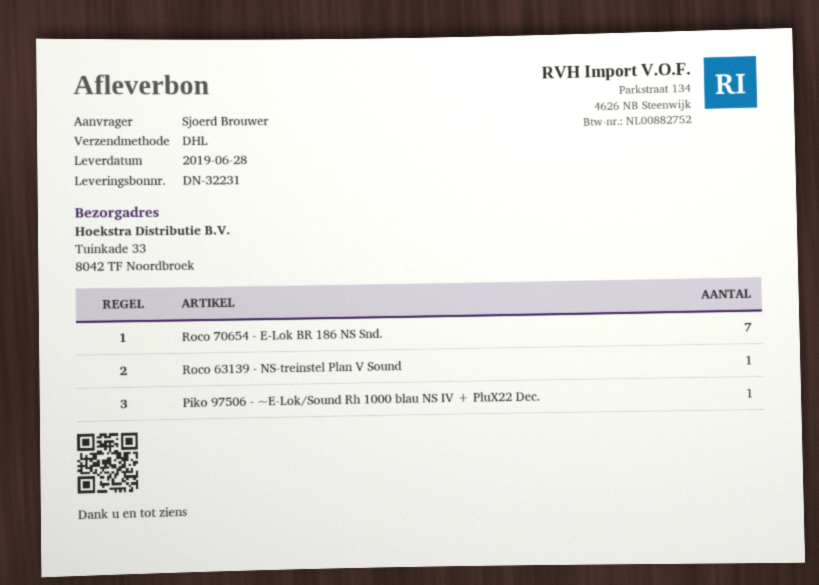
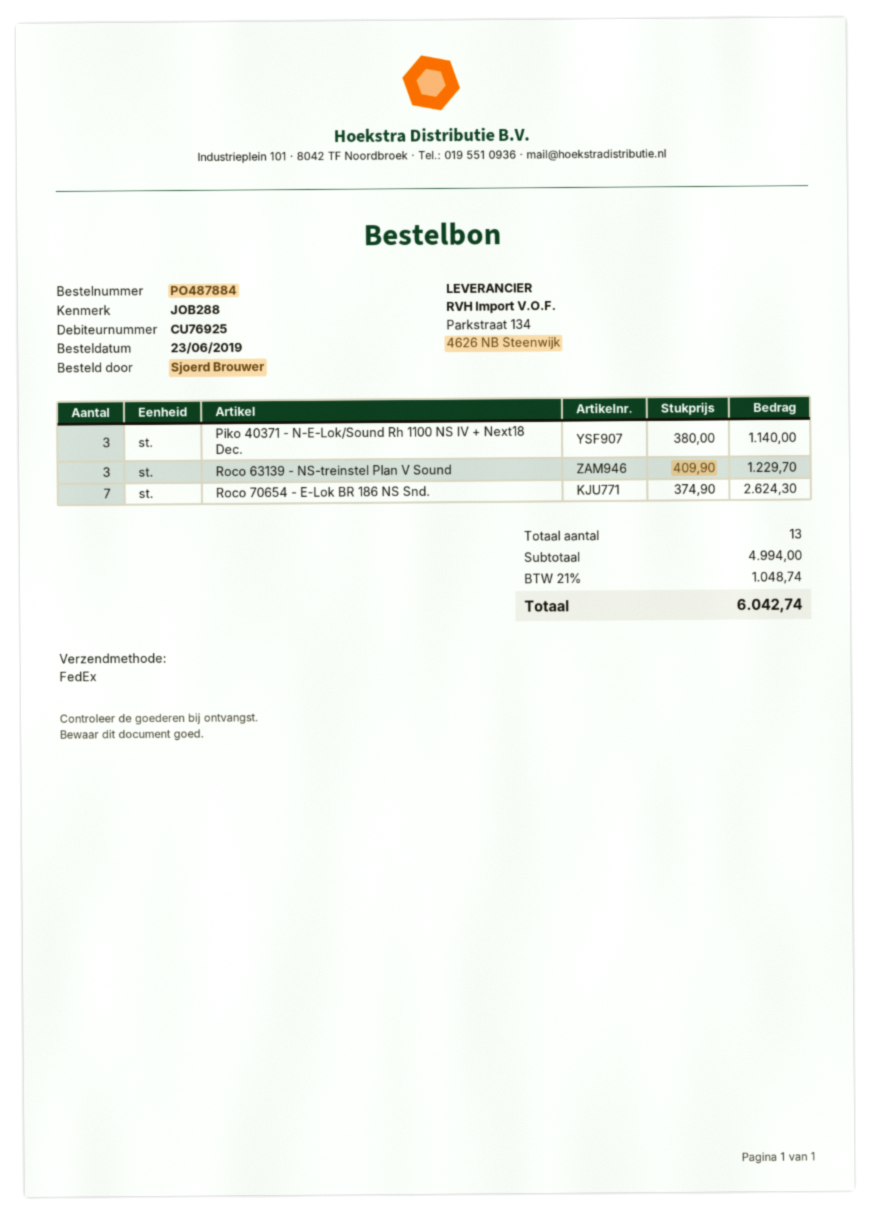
shipping method: DHL -> FedEx
Roco 63139 - NS-treinstel Plan V Sound: 1 -> 3
Piko 97506 - ~E-Lok/Sound Rh 1000 blau NS IV + PluX22 Dec.: 1 -> none
Piko 40371 - N-E-Lok/Sound Rh 1100 NS IV + Next18 Dec.: none -> 3

